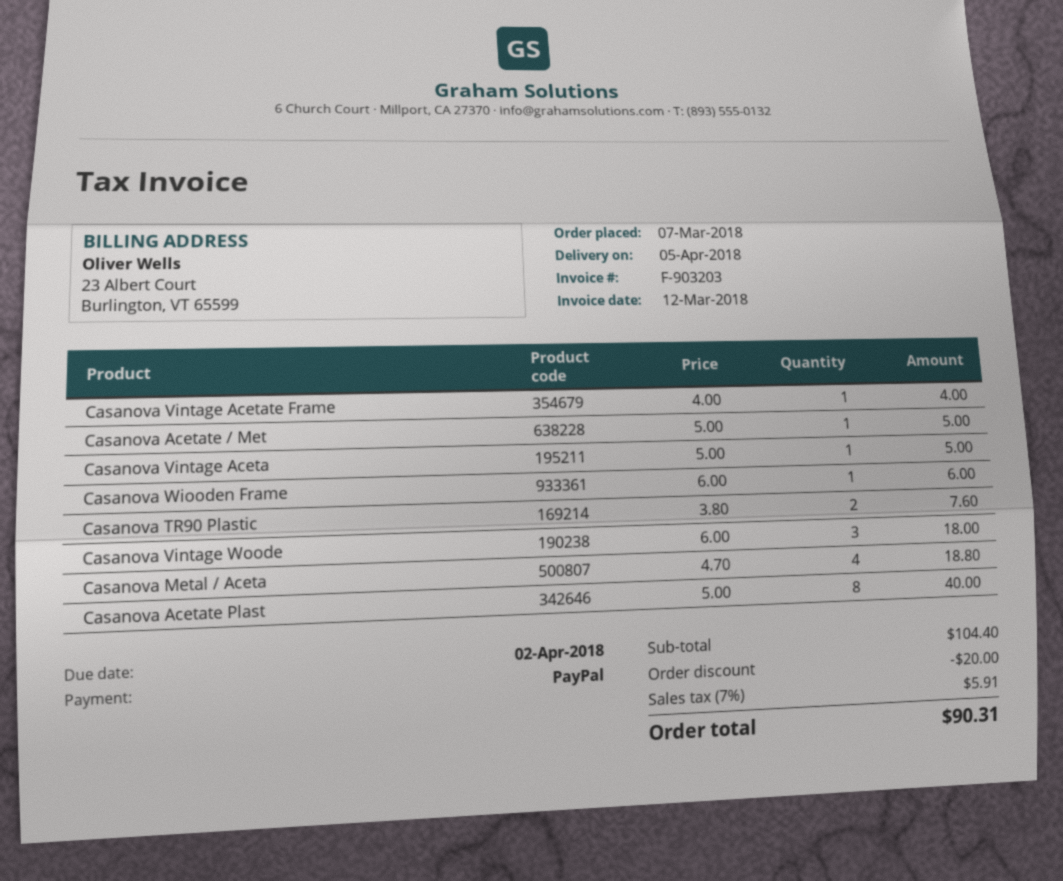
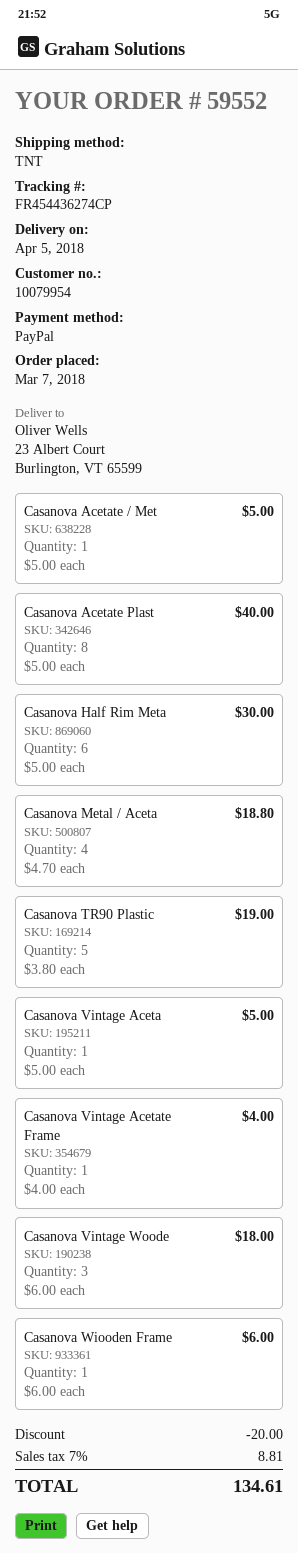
Casanova TR90 Plastic: 2 x 3.80 = 7.60 -> 5 x 3.80 = 19.00
Casanova Half Rim Meta: none -> 6 x 5.00 = 30.00
tax: 7% = 5.91 -> 7% = 8.81
total: 90.31 -> 134.61

